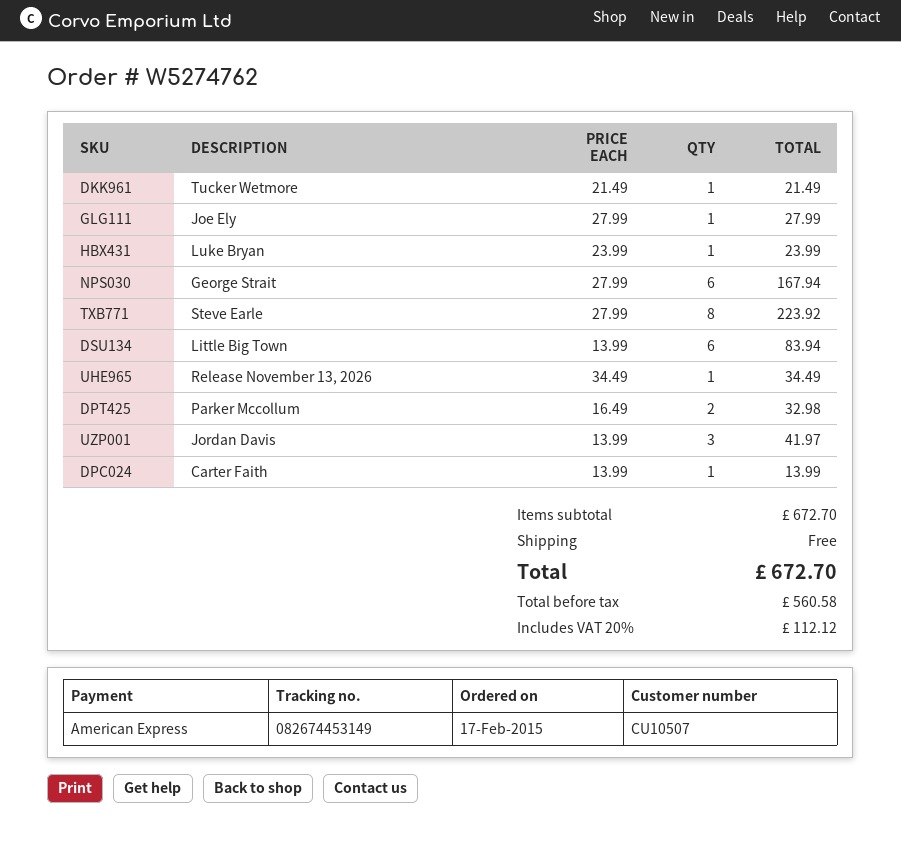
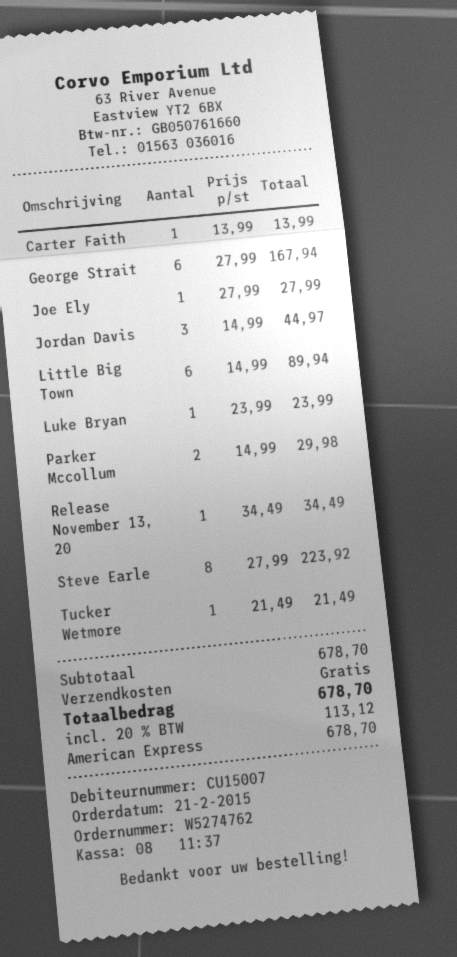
order date: 2015-02-17 -> 2015-02-21
customer number: CU10507 -> CU15007
Little Big Town: 6 x 13.99 = 83.94 -> 6 x 14.99 = 89.94
Parker Mccollum: 2 x 16.49 = 32.98 -> 2 x 14.99 = 29.98
Jordan Davis: 3 x 13.99 = 41.97 -> 3 x 14.99 = 44.97
subtotal: 672.70 -> 678.70
tax: 20% = 112.12 -> 20% = 113.12
total: 672.70 -> 678.70

